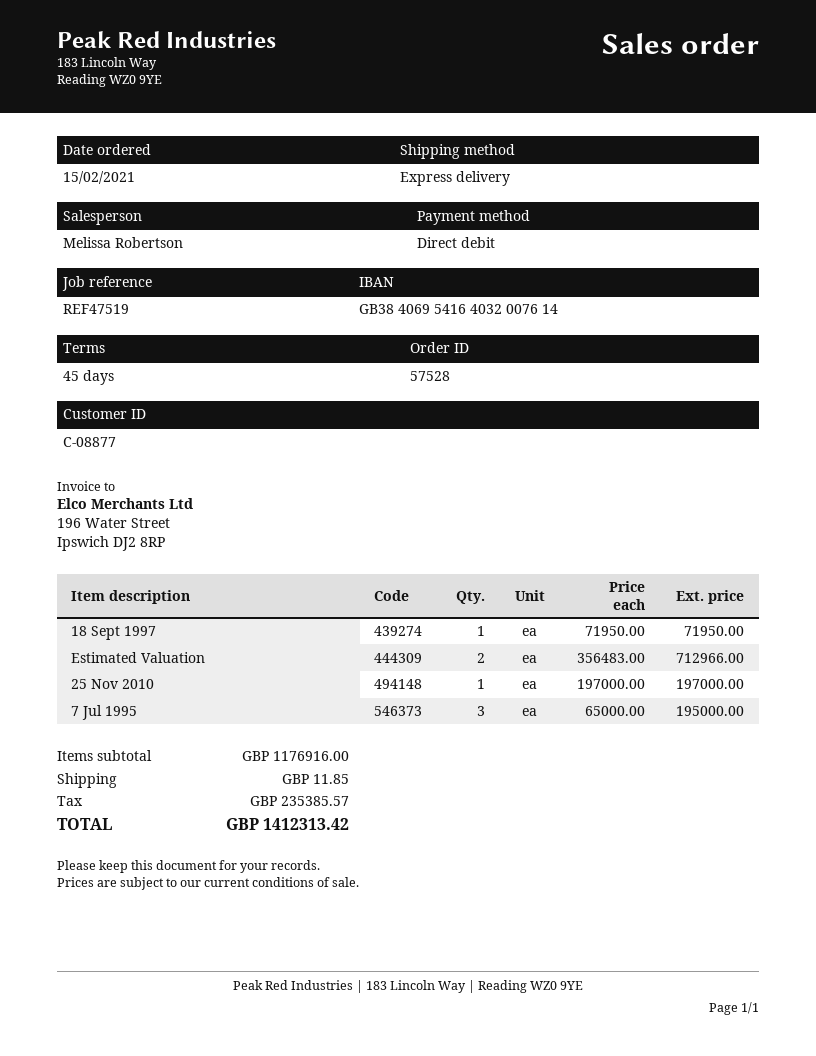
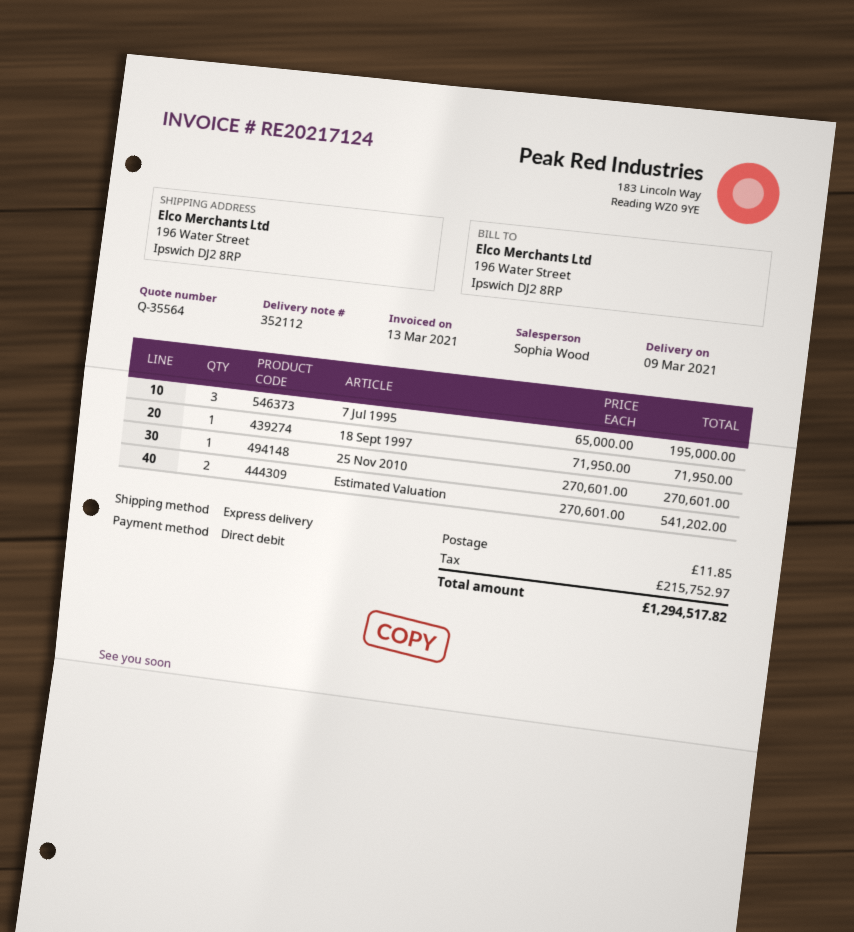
sales rep: Melissa Robertson -> Sophia Wood
Estimated Valuation: 2 x 356483.00 = 712966.00 -> 2 x 270601.00 = 541202.00
25 Nov 2010: 1 x 197000.00 = 197000.00 -> 1 x 270601.00 = 270601.00
tax: 235385.57 -> 215752.97
total: 1412313.42 -> 1294517.82

